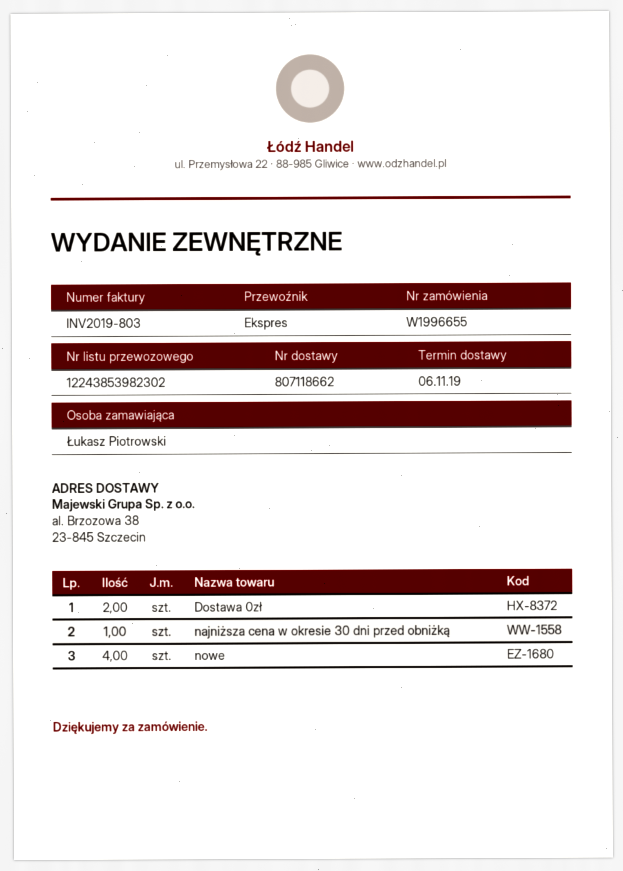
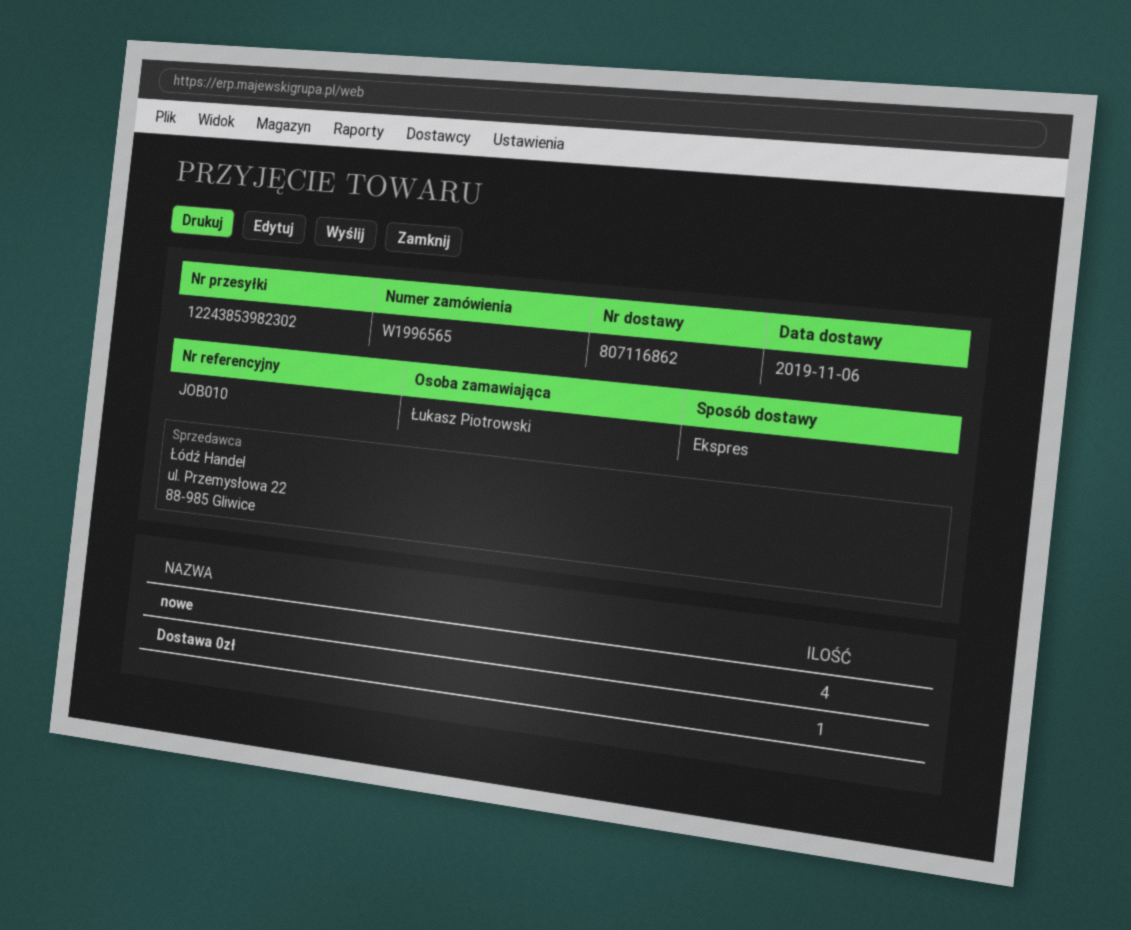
order number: W1996655 -> W1996565
delivery note number: 807118662 -> 807116862
Dostawa 0zł: 2 -> 1
najniższa cena w okresie 30 dni przed obniżką: 1 -> none

